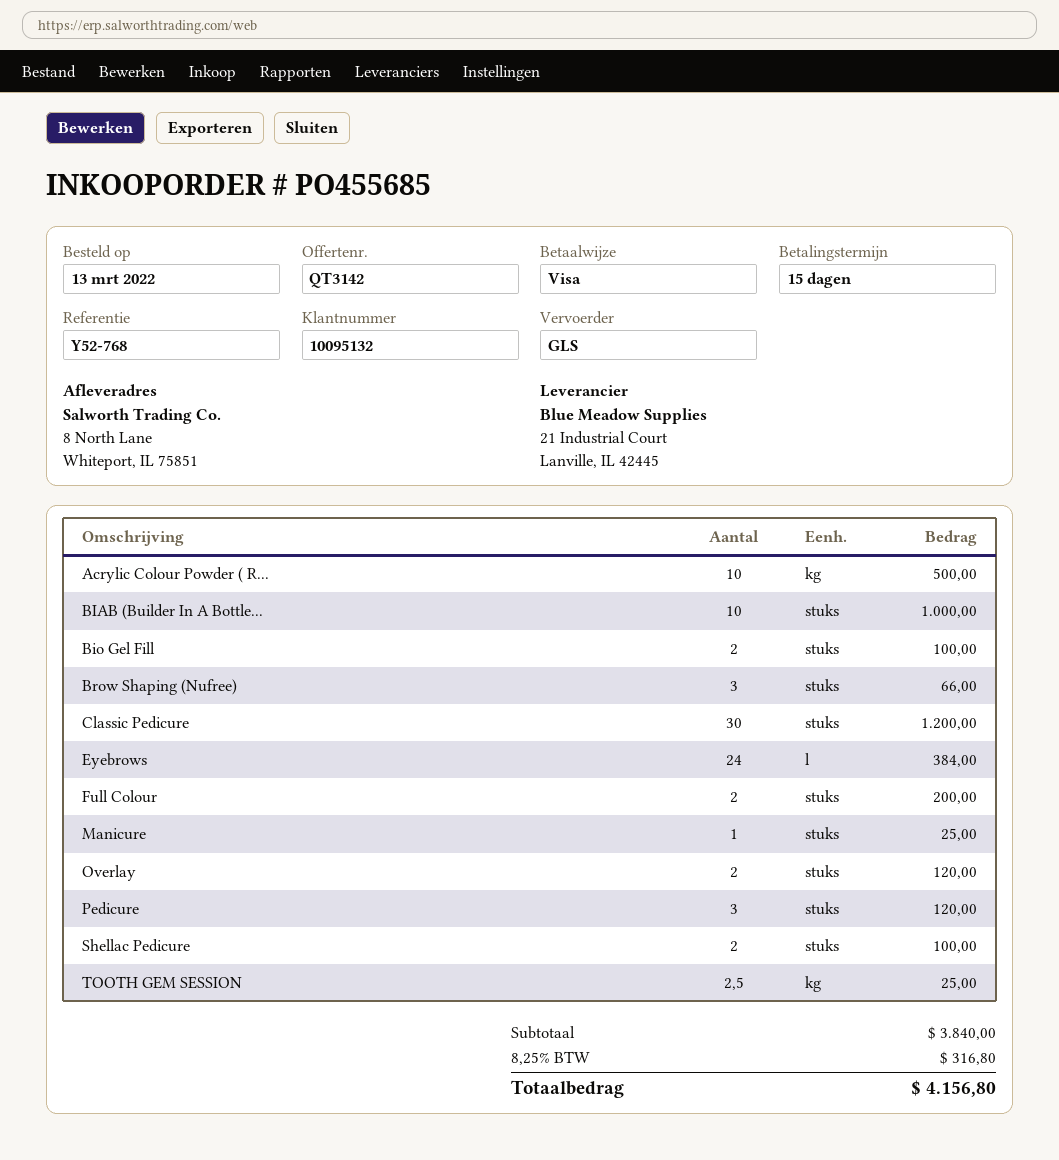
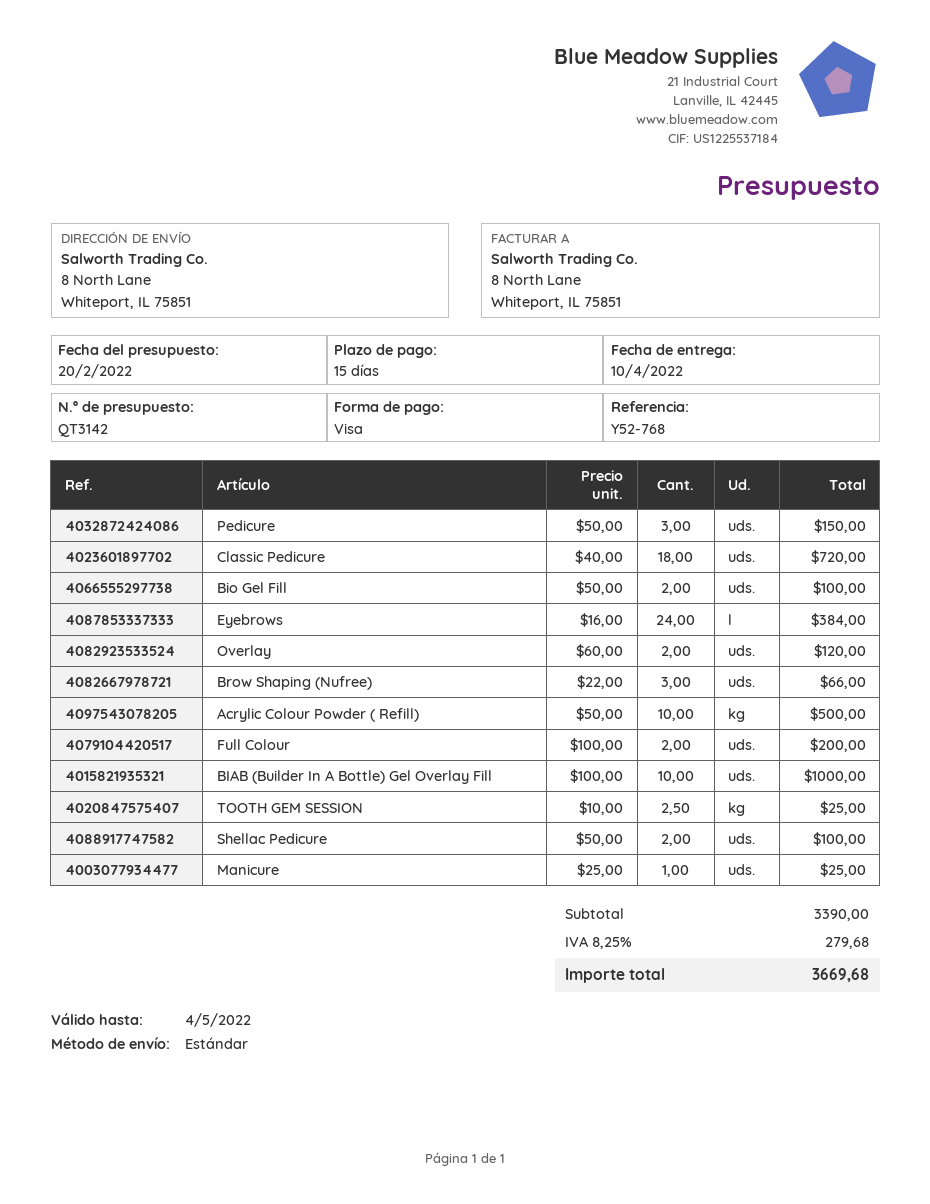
shipping method: GLS -> standard
Classic Pedicure: 30 for 1200.00 -> 18 for 720.00
Pedicure: 3 for 120.00 -> 3 for 150.00
subtotal: 3840.00 -> 3390.00
tax: 8.25% = 316.80 -> 8.25% = 279.68
total: 4156.80 -> 3669.68

